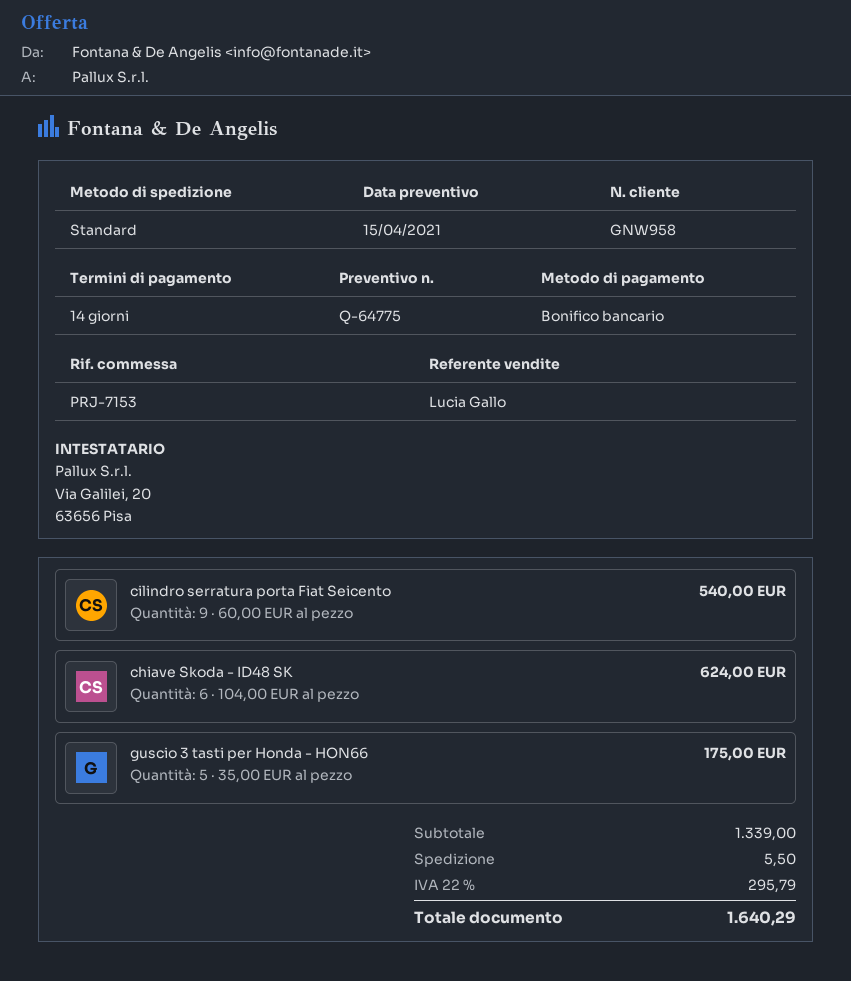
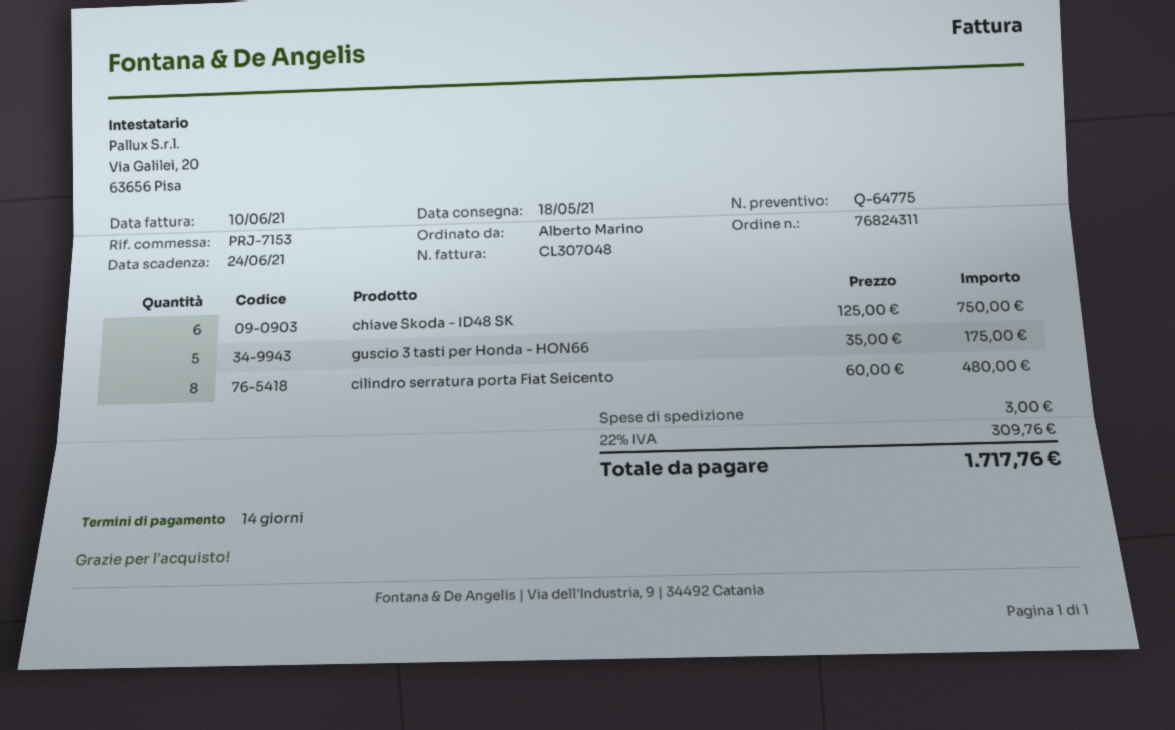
cilindro serratura porta Fiat Seicento: 9 x 60.00 = 540.00 -> 8 x 60.00 = 480.00
chiave Skoda - ID48 SK: 6 x 104.00 = 624.00 -> 6 x 125.00 = 750.00
shipping: 5.50 -> 3.00
tax: 22% = 295.79 -> 22% = 309.76
total: 1640.29 -> 1717.76

